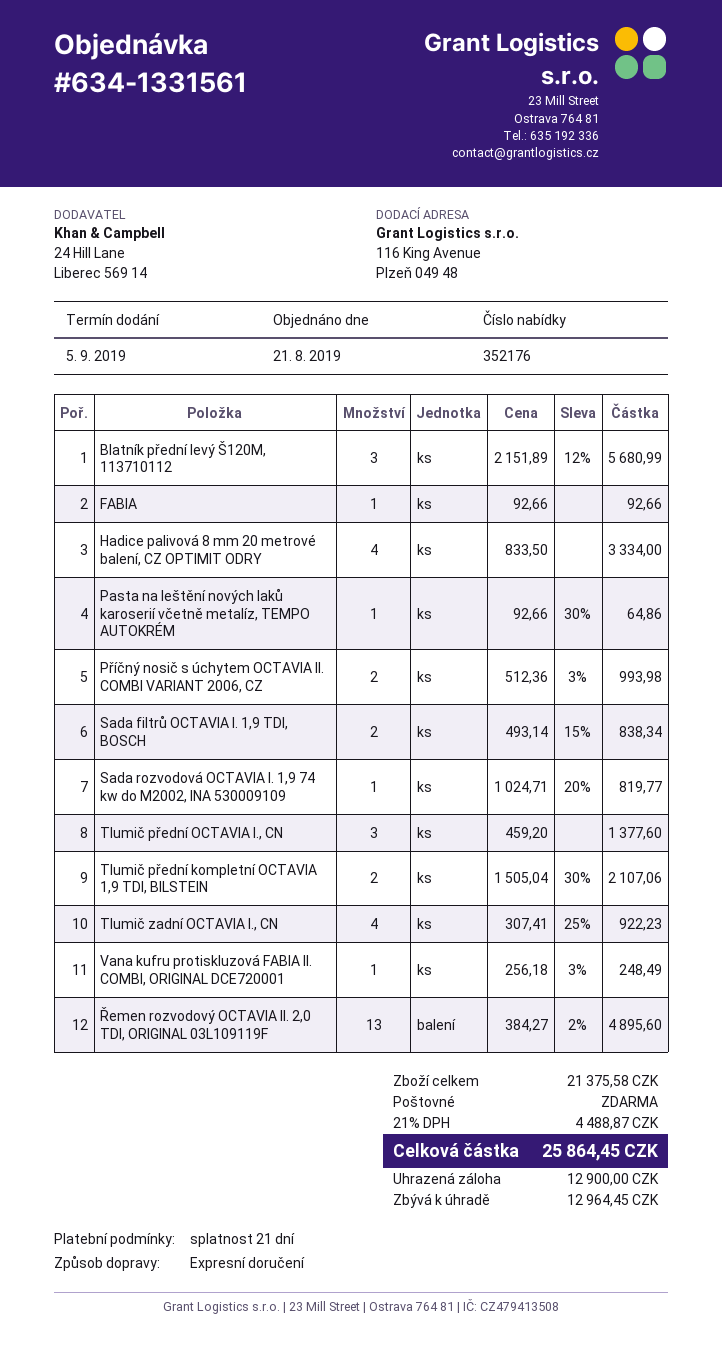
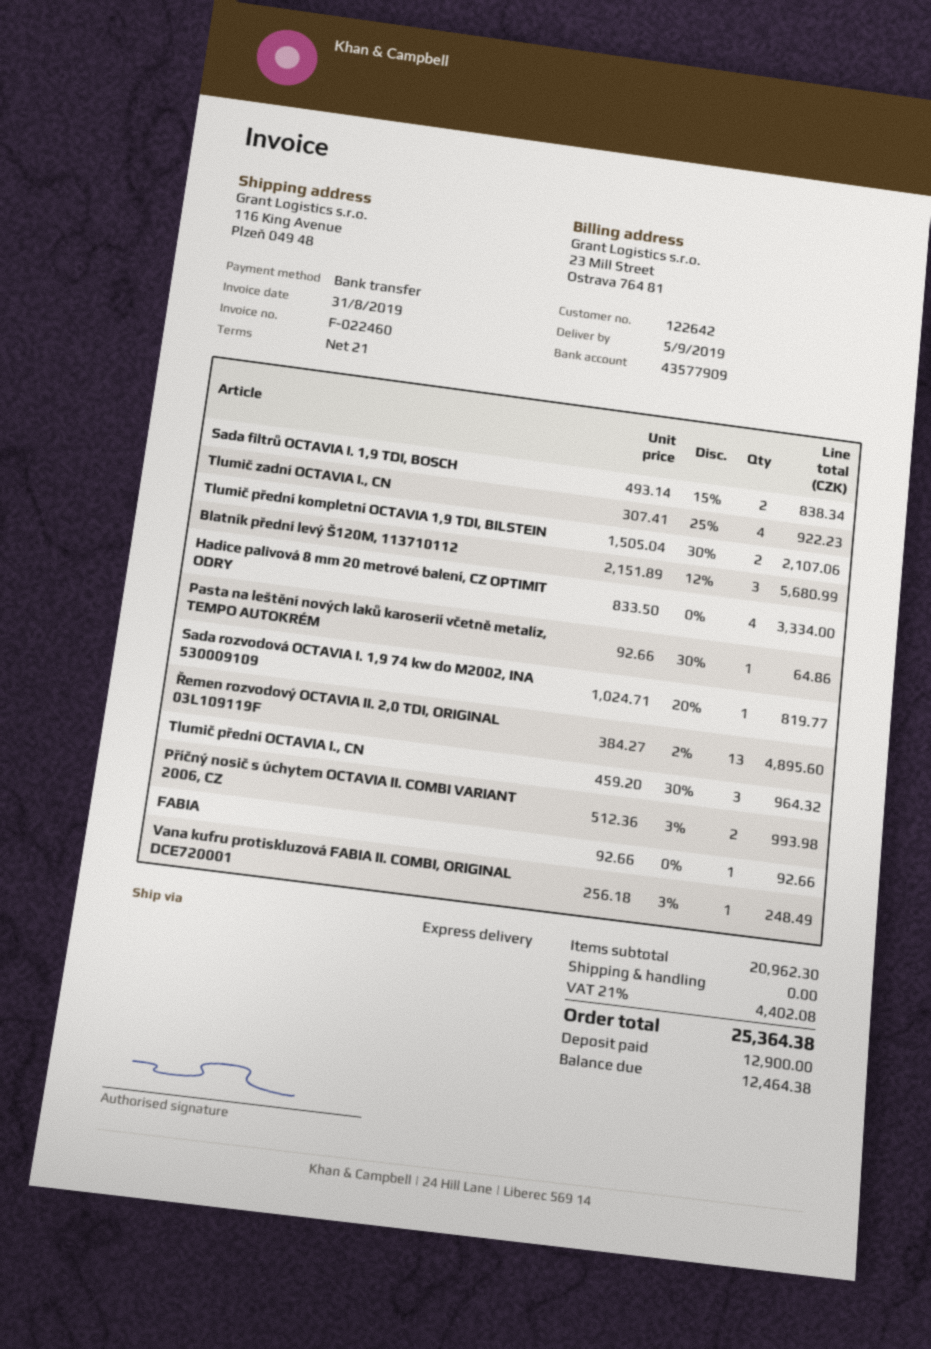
Tlumič přední OCTAVIA I., CN: 3 x 459.20 = 1377.60 -> 3 x 459.20 - 30% = 964.32
subtotal: 21375.58 -> 20962.30
tax: 21% = 4488.87 -> 21% = 4402.08
total: 25864.45 -> 25364.38
balance: 12964.45 -> 12464.38

